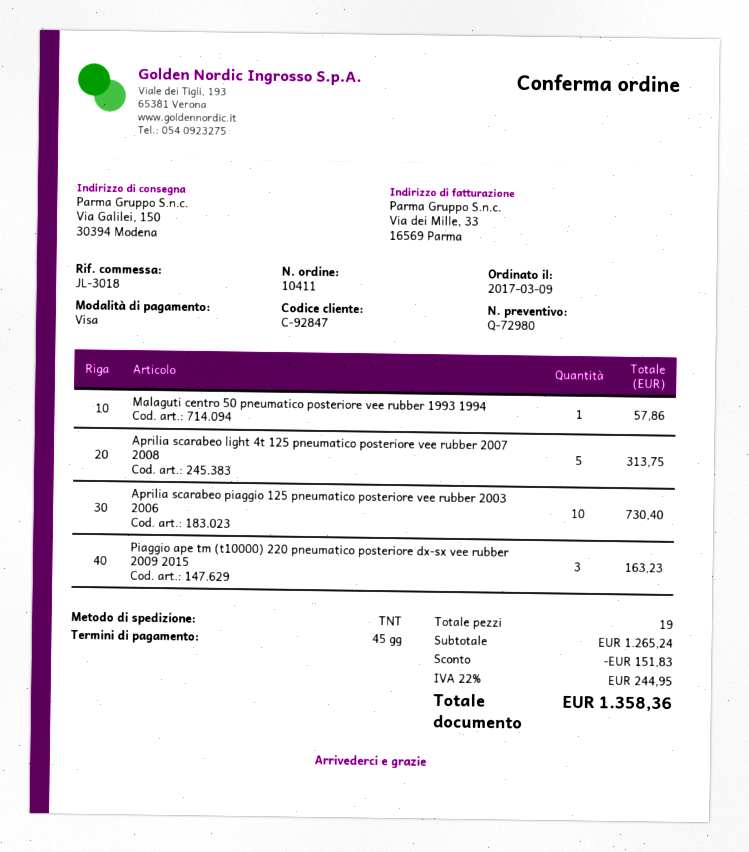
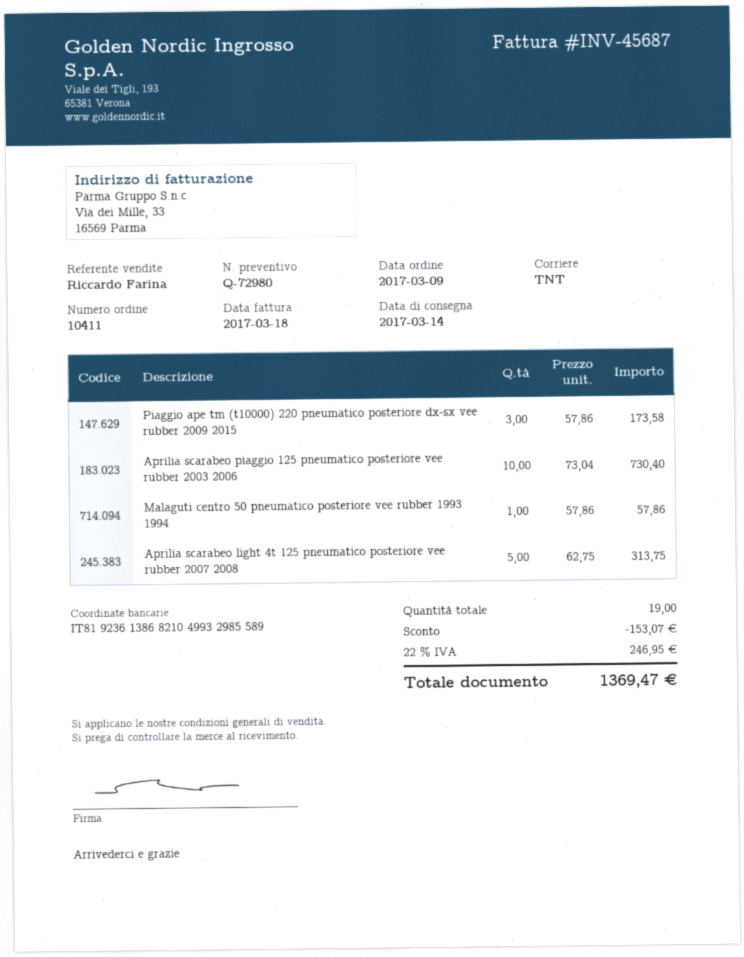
Piaggio ape tm (t10000) 220 pneumatico posteriore dx-sx vee rubber 2009 2015: 3 for 163.23 -> 3 for 173.58
discount: 151.83 -> 153.07
tax: 22% = 244.95 -> 22% = 246.95
total: 1358.36 -> 1369.47

